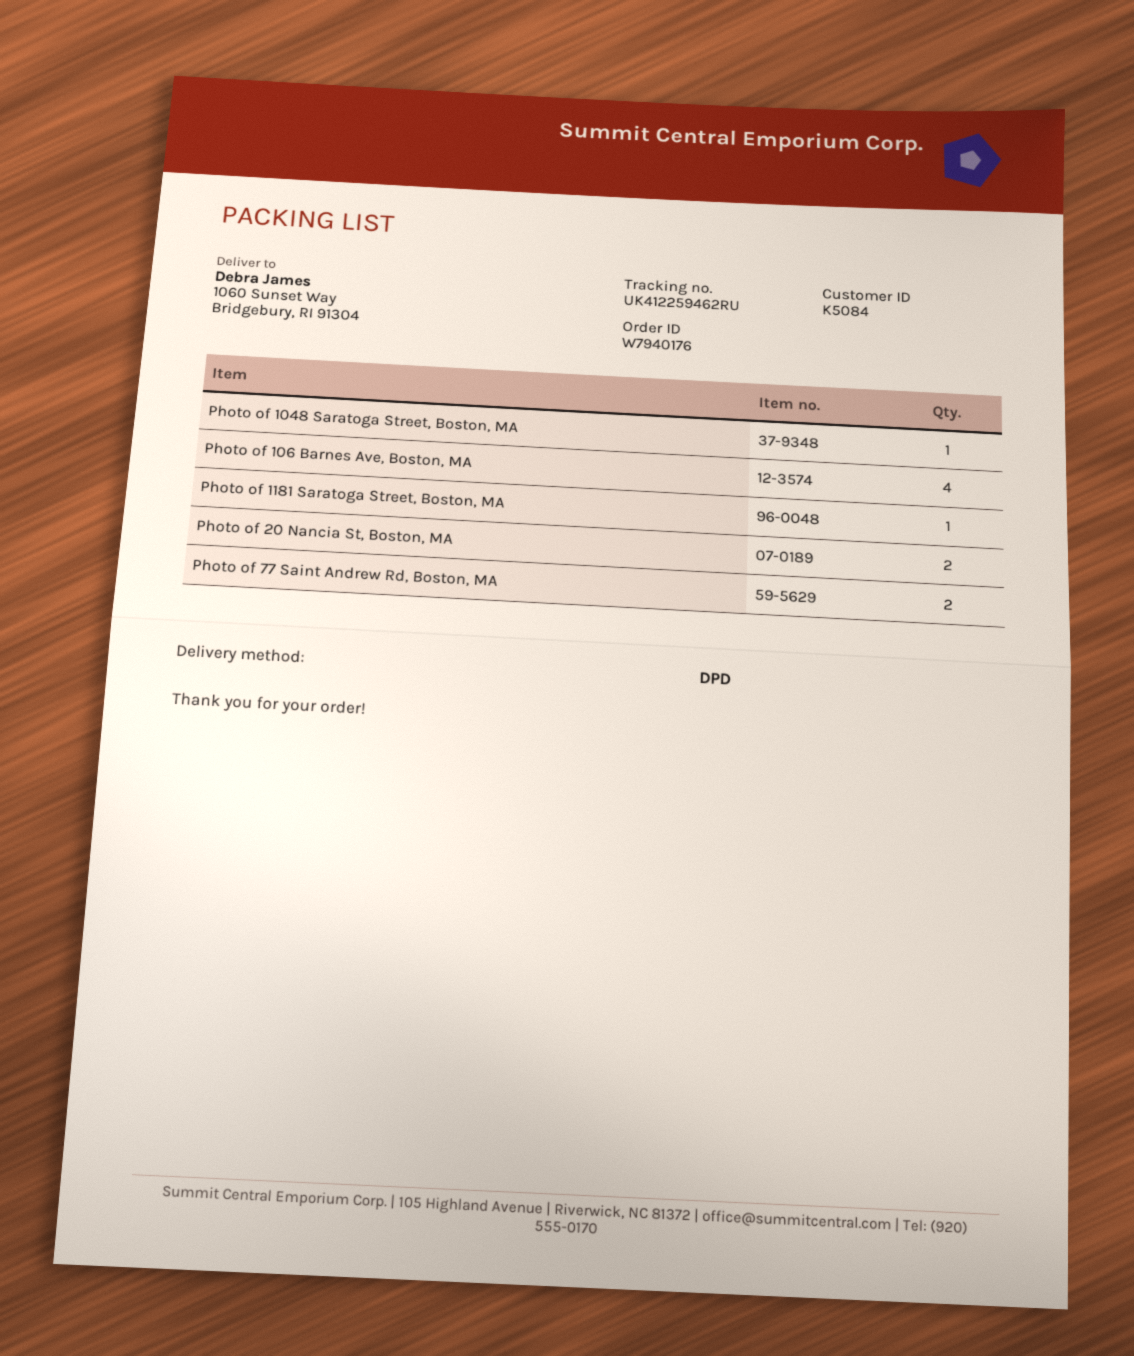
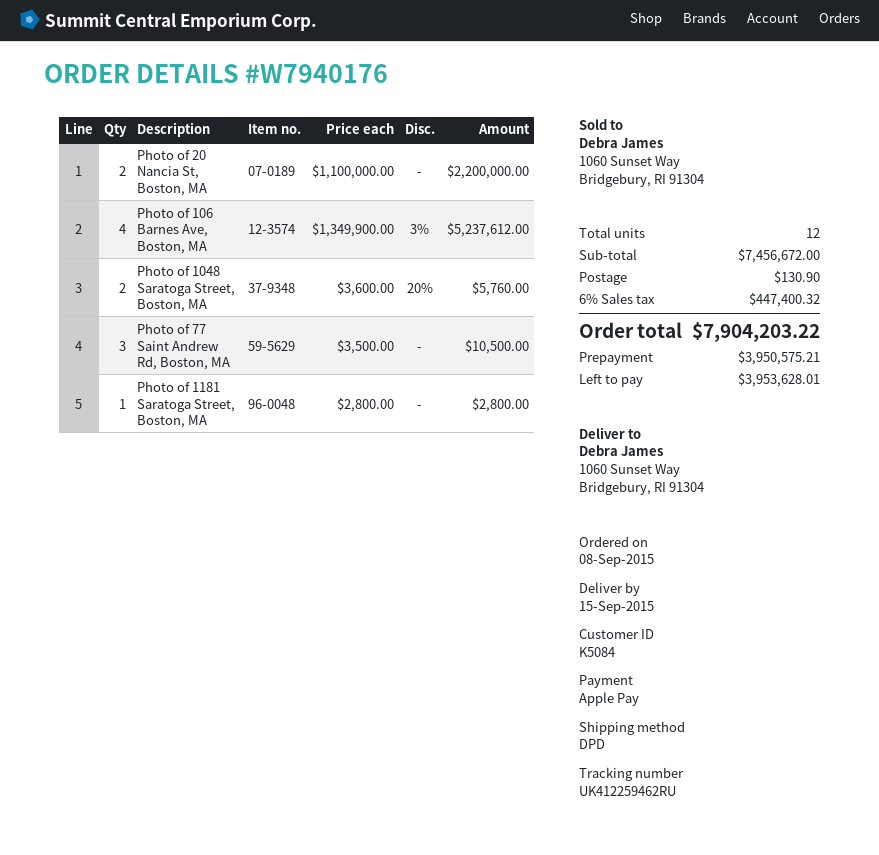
Photo of 1048 Saratoga Street, Boston, MA: 1 -> 2
Photo of 77 Saint Andrew Rd, Boston, MA: 2 -> 3

